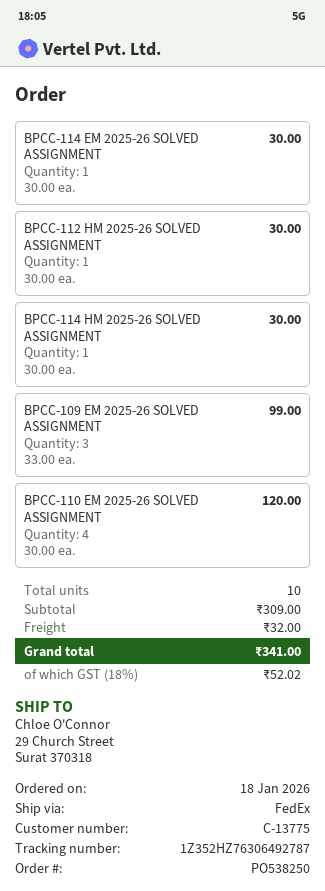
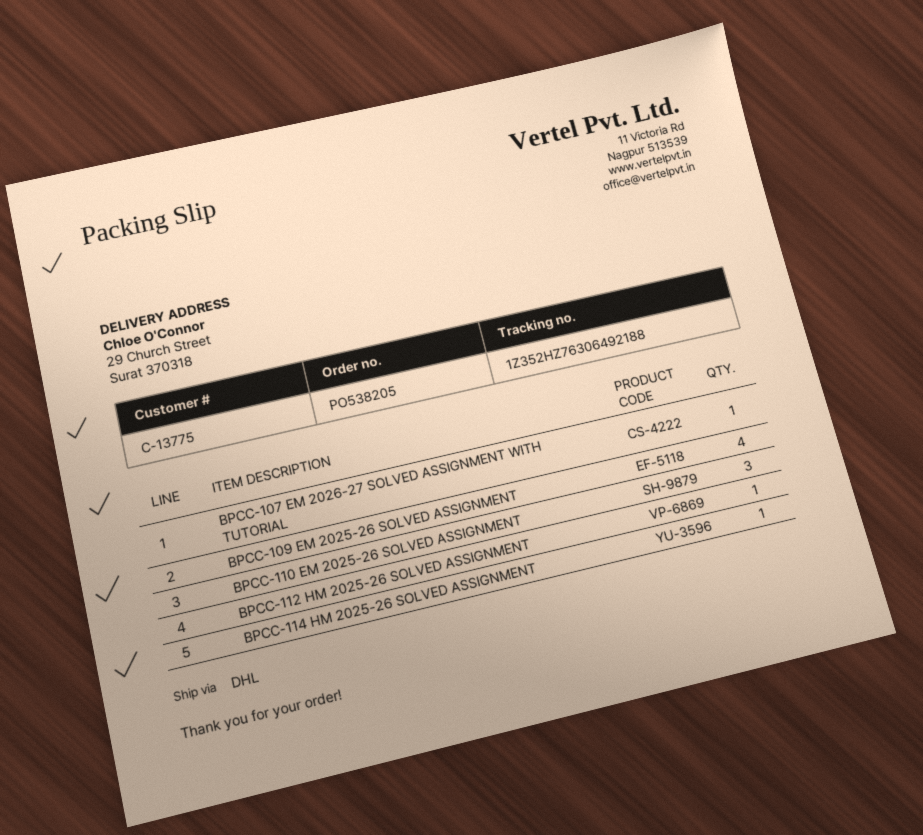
order number: PO538250 -> PO538205
shipping method: FedEx -> DHL
tracking number: 1Z352HZ76306492787 -> 1Z352HZ76306492188
BPCC-114 EM 2025-26 SOLVED ASSIGNMENT: 1 -> none
BPCC-109 EM 2025-26 SOLVED ASSIGNMENT: 3 -> 4
BPCC-110 EM 2025-26 SOLVED ASSIGNMENT: 4 -> 3
BPCC-107 EM 2026-27 SOLVED ASSIGNMENT WITH TUTORIAL: none -> 1

